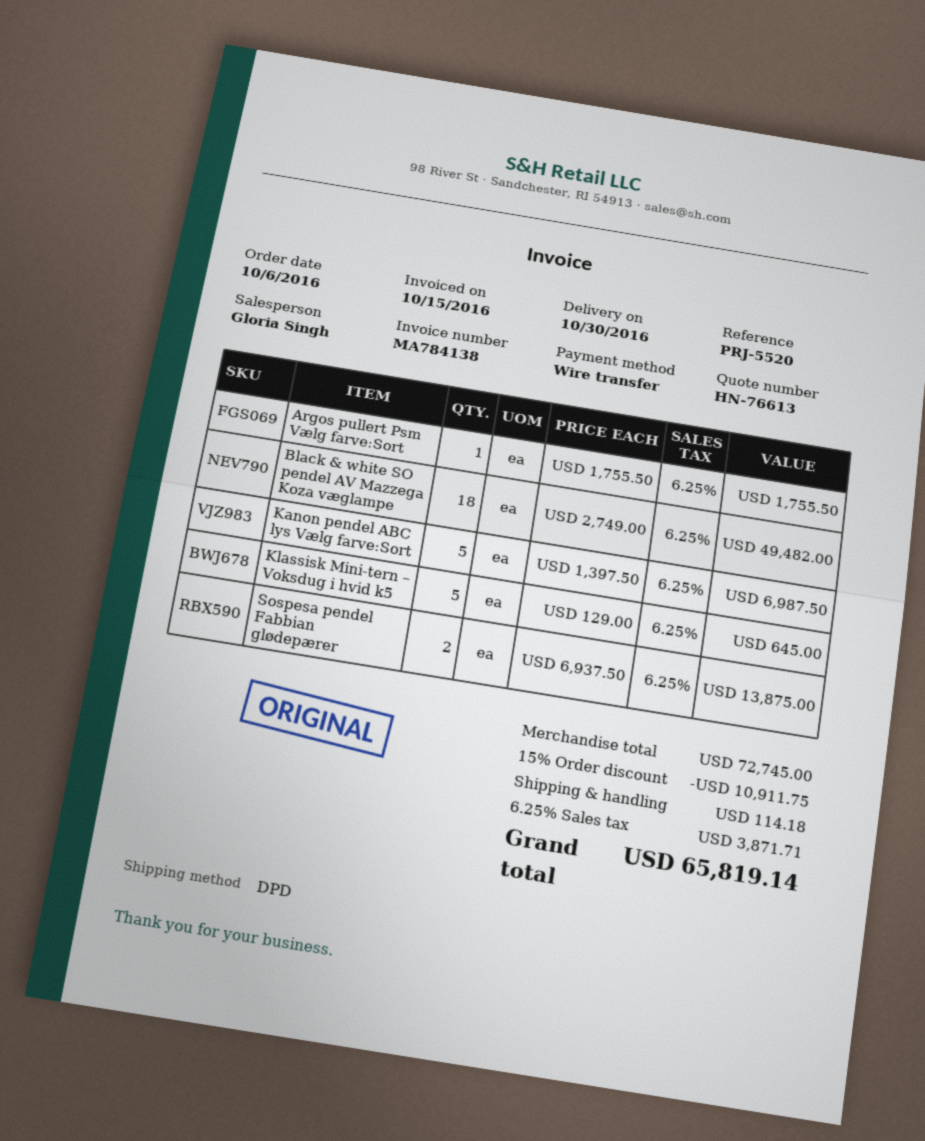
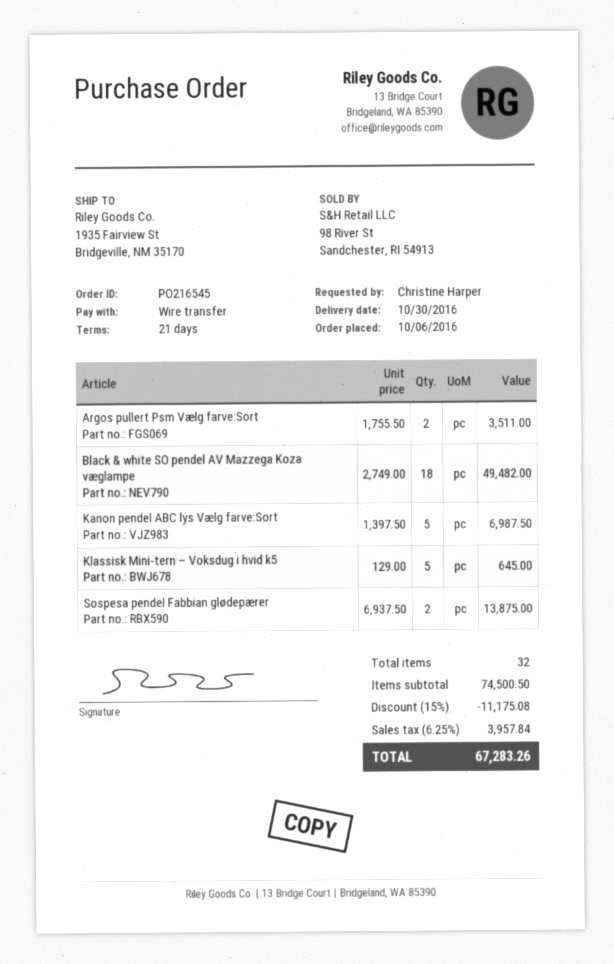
Argos pullert Psm Vælg farve:Sort: 1 x 1755.50 = 1755.50 -> 2 x 1755.50 = 3511.00
subtotal: 72745.00 -> 74500.50
discount: 15% = 10911.75 -> 15% = 11175.08
shipping: 114.18 -> none
tax: 6.25% = 3871.71 -> 6.25% = 3957.84
total: 65819.14 -> 67283.26

